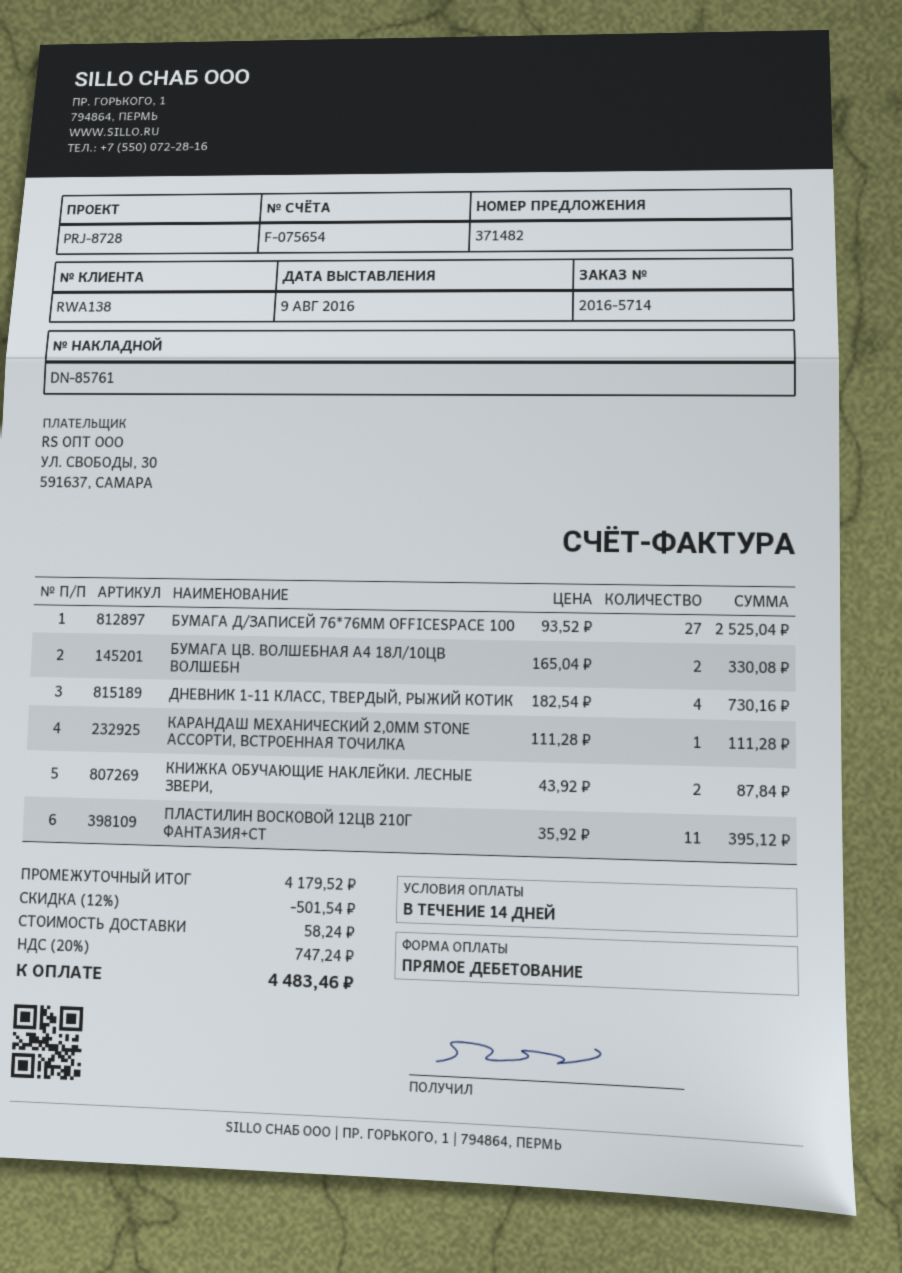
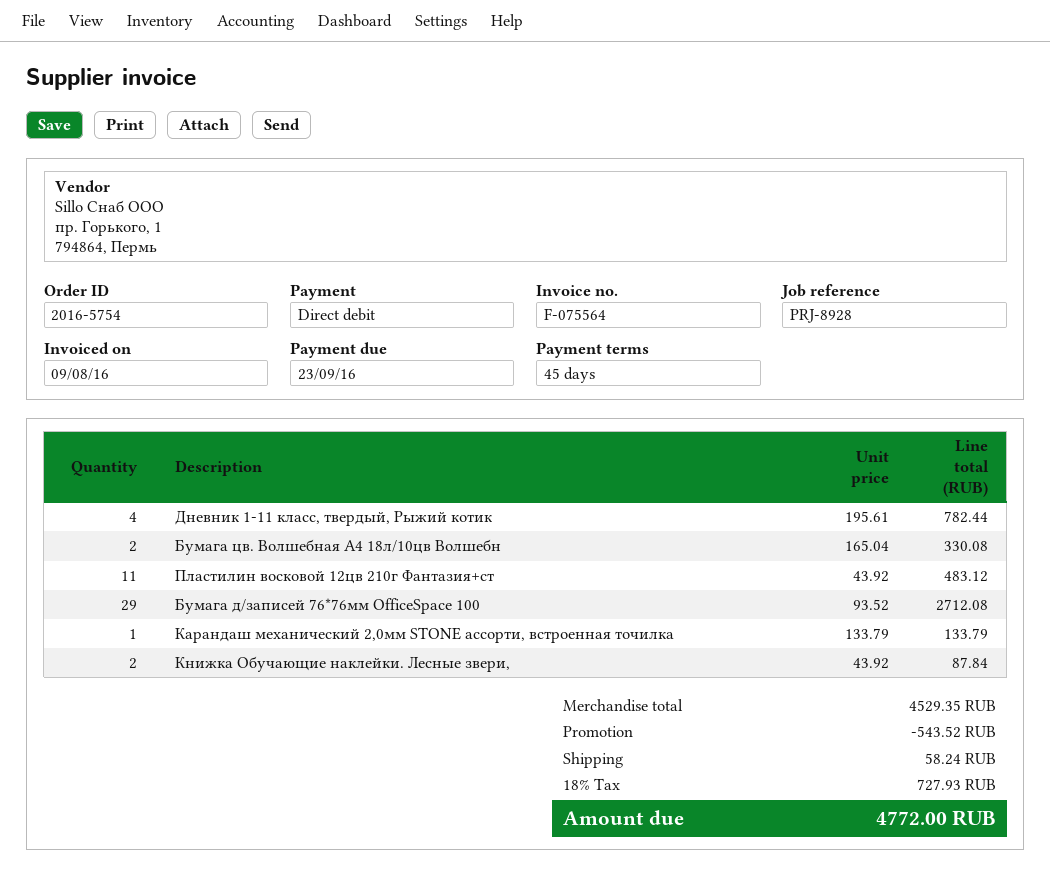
order number: 2016-5714 -> 2016-5754
invoice number: F-075654 -> F-075564
payment terms: 14 days -> 45 days
reference: PRJ-8728 -> PRJ-8928
БУМАГА Д/ЗАПИСЕЙ 76*76ММ OFFICESPACE 100: 27 x 93.52 = 2525.04 -> 29 x 93.52 = 2712.08
ДНЕВНИК 1-11 КЛАСС, ТВЕРДЫЙ, РЫЖИЙ КОТИК: 4 x 182.54 = 730.16 -> 4 x 195.61 = 782.44
КАРАНДАШ МЕХАНИЧЕСКИЙ 2,0ММ STONE АССОРТИ, ВСТРОЕННАЯ ТОЧИЛКА: 1 x 111.28 = 111.28 -> 1 x 133.79 = 133.79
ПЛАСТИЛИН ВОСКОВОЙ 12ЦВ 210Г ФАНТАЗИЯ+СТ: 11 x 35.92 = 395.12 -> 11 x 43.92 = 483.12
subtotal: 4179.52 -> 4529.35
discount: 501.54 -> 543.52
tax: 20% = 747.24 -> 18% = 727.93
total: 4483.46 -> 4772.00

